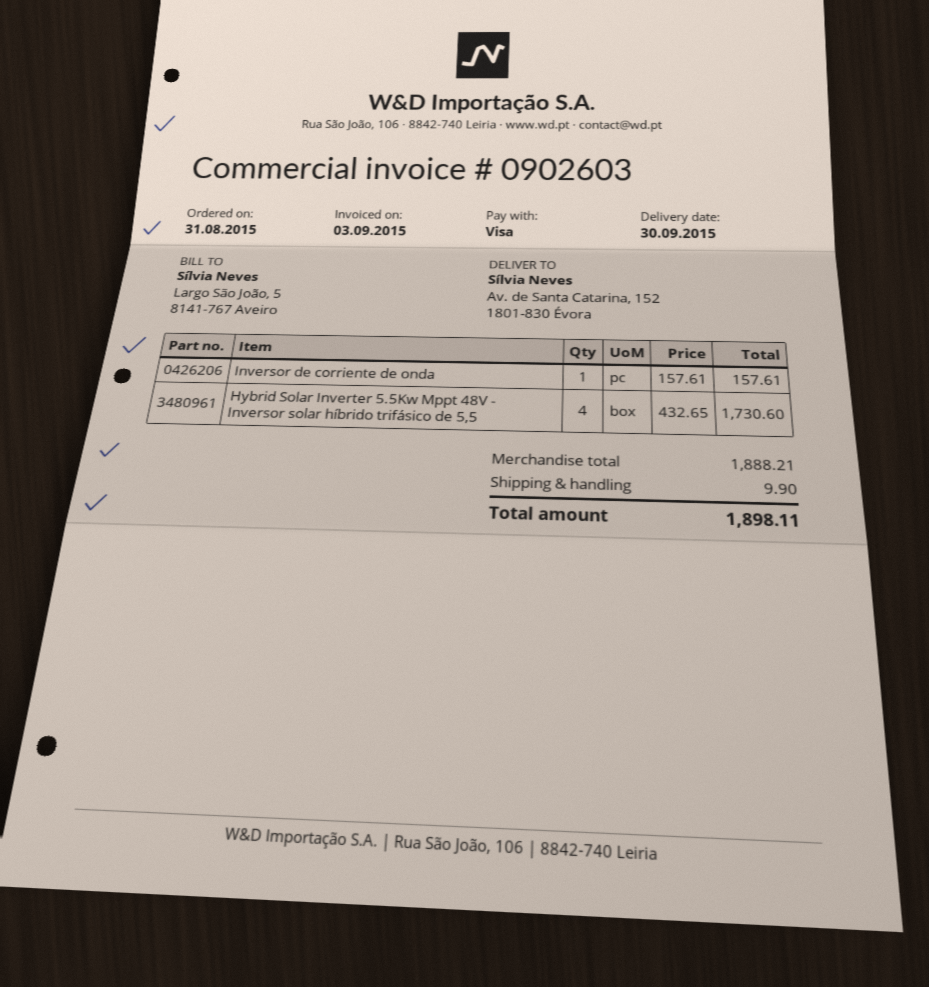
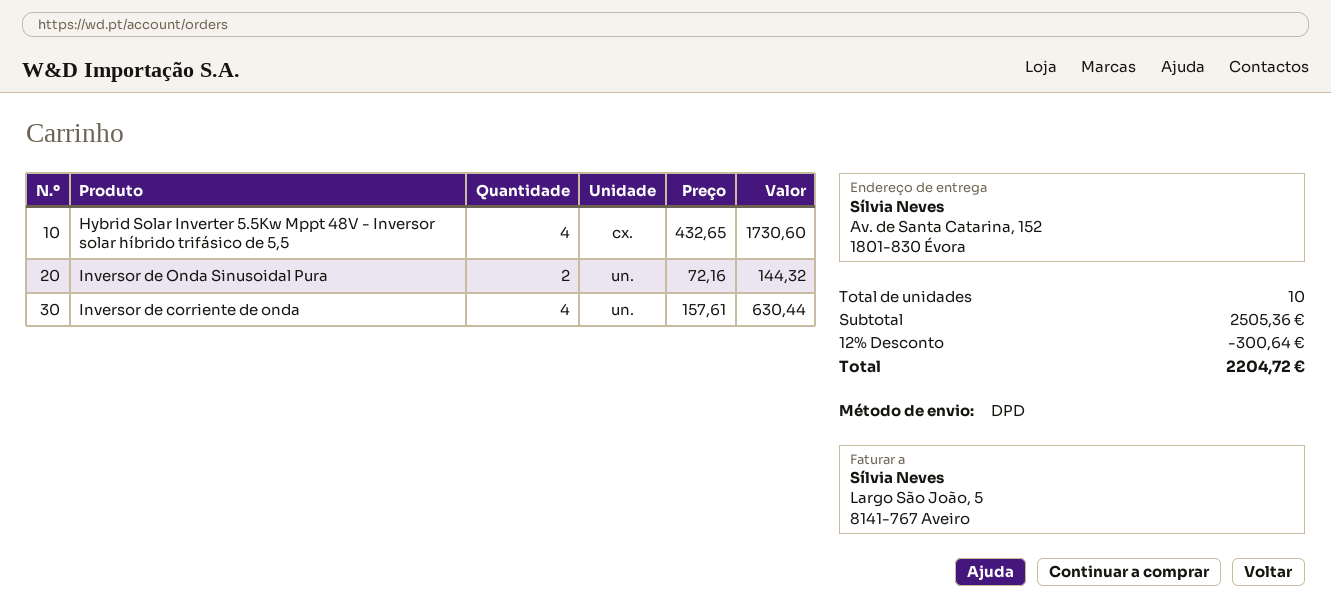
Inversor de corriente de onda: 1 x 157.61 = 157.61 -> 4 x 157.61 = 630.44
Inversor de Onda Sinusoidal Pura: none -> 2 x 72.16 = 144.32
subtotal: 1888.21 -> 2505.36
discount: none -> 12% = 300.64
shipping: 9.90 -> none
total: 1898.11 -> 2204.72

